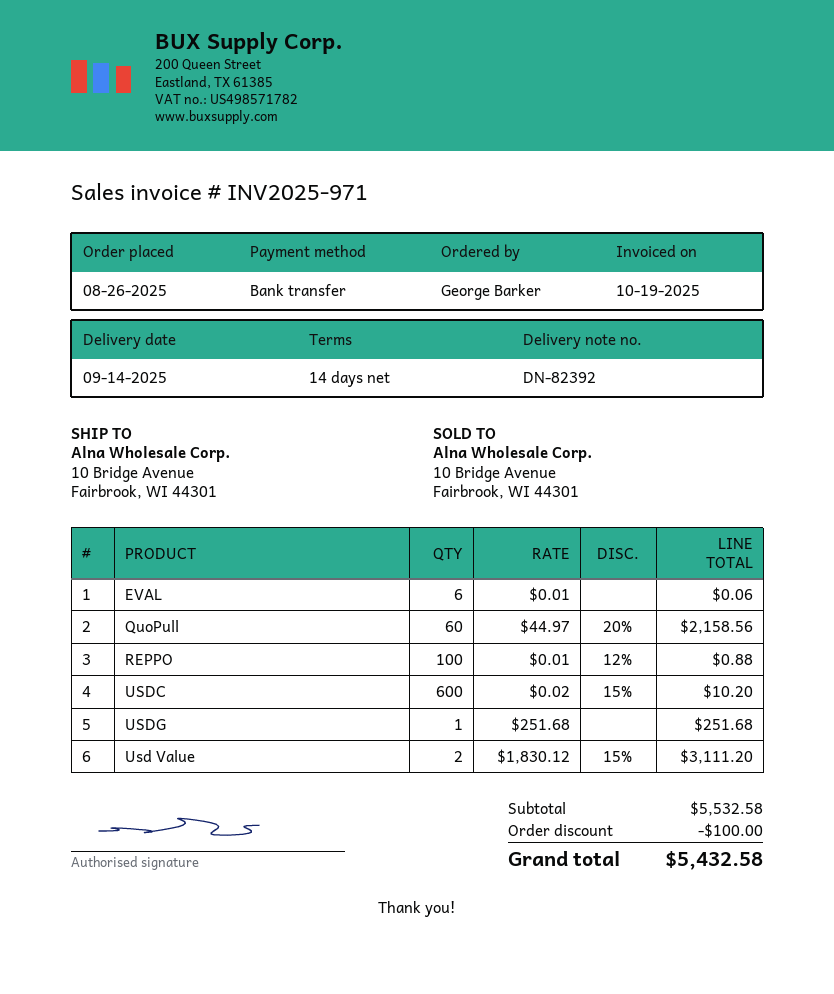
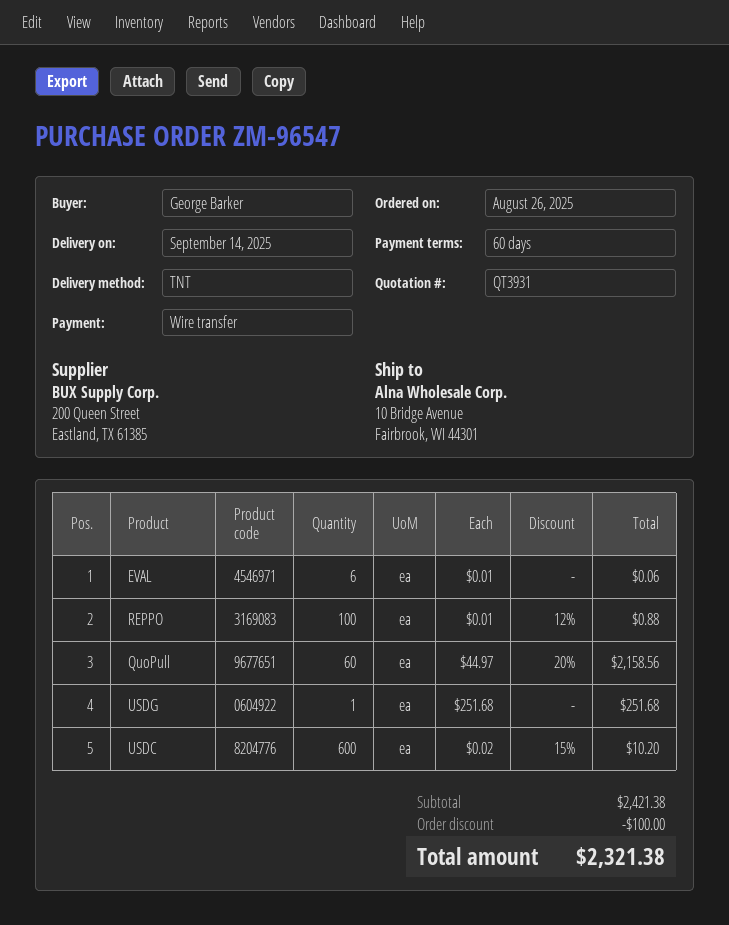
payment terms: 14 days -> 60 days
Usd Value: 2 x 1830.12 - 15% = 3111.20 -> none
subtotal: 5532.58 -> 2421.38
total: 5432.58 -> 2321.38

